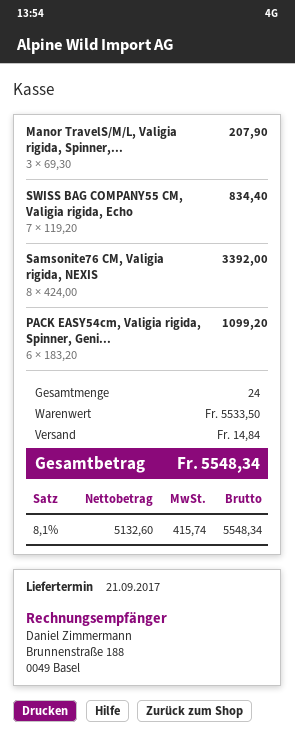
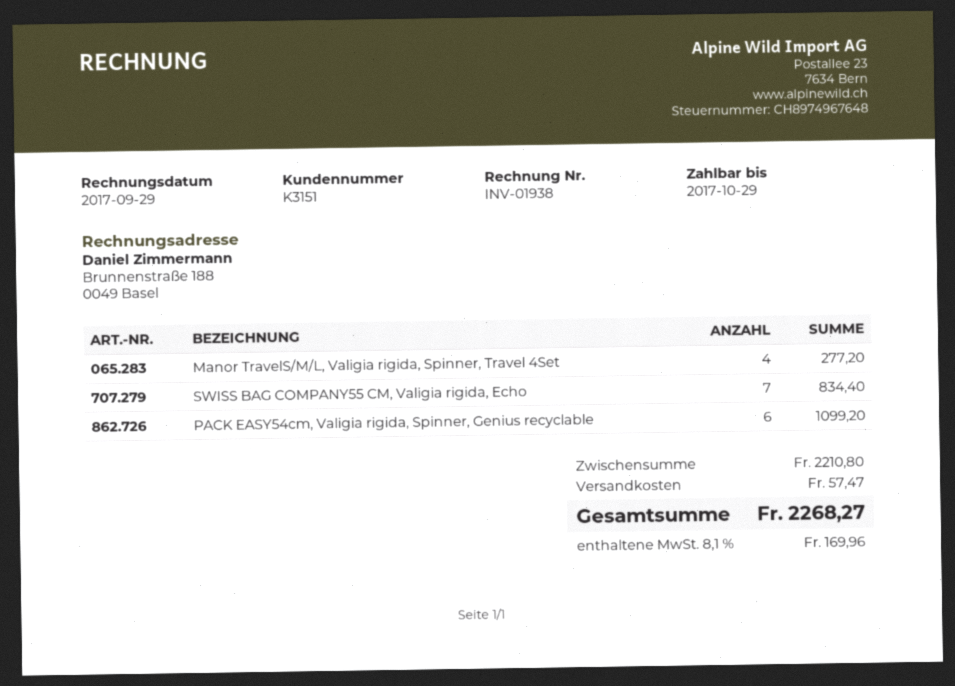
Manor TravelS/M/L, Valigia rigida, Spinner,...: 3 for 207.90 -> 4 for 277.20
Samsonite76 CM, Valigia rigida, NEXIS: 8 for 3392.00 -> none
subtotal: 5533.50 -> 2210.80
shipping: 14.84 -> 57.47
tax: 8.1% = 415.74 -> 8.1% = 169.96
total: 5548.34 -> 2268.27

